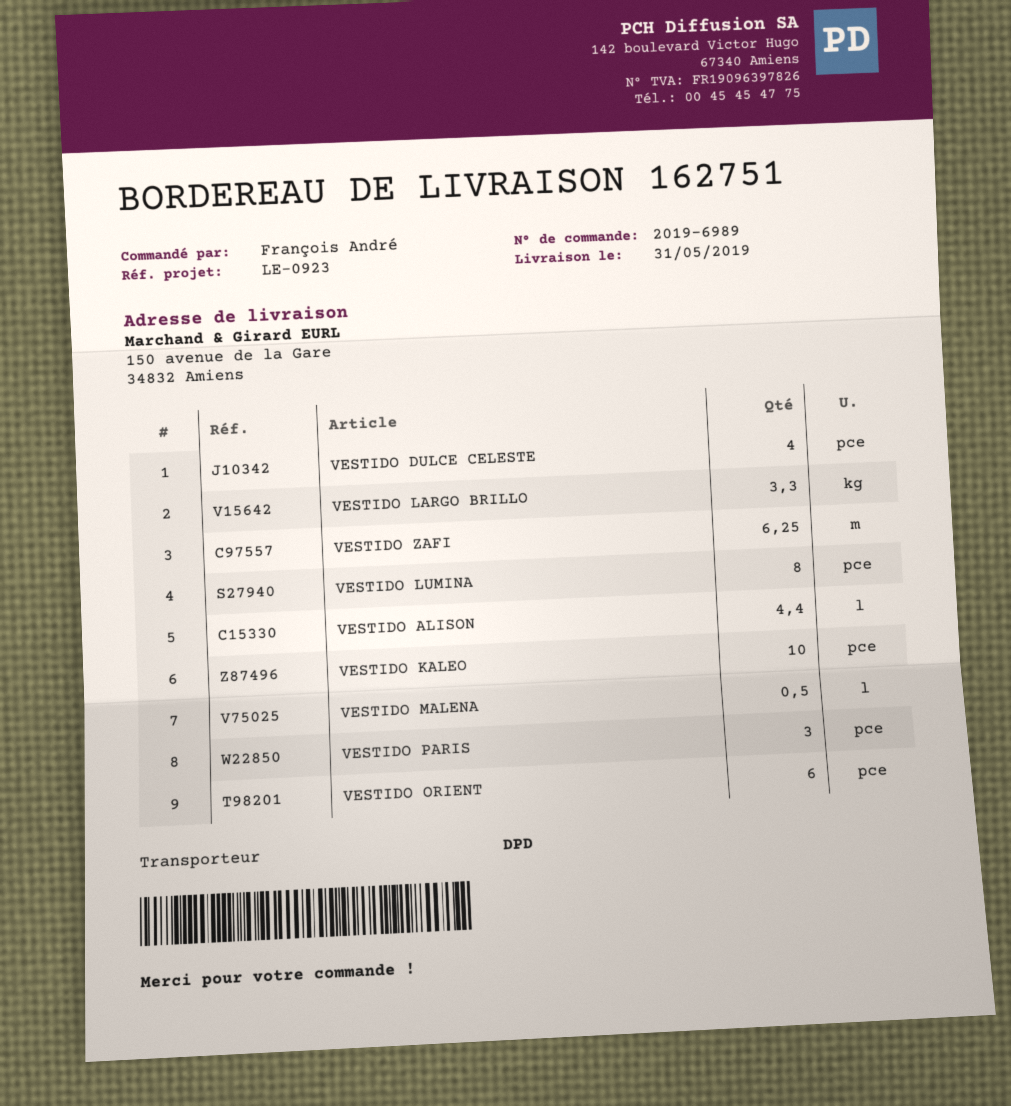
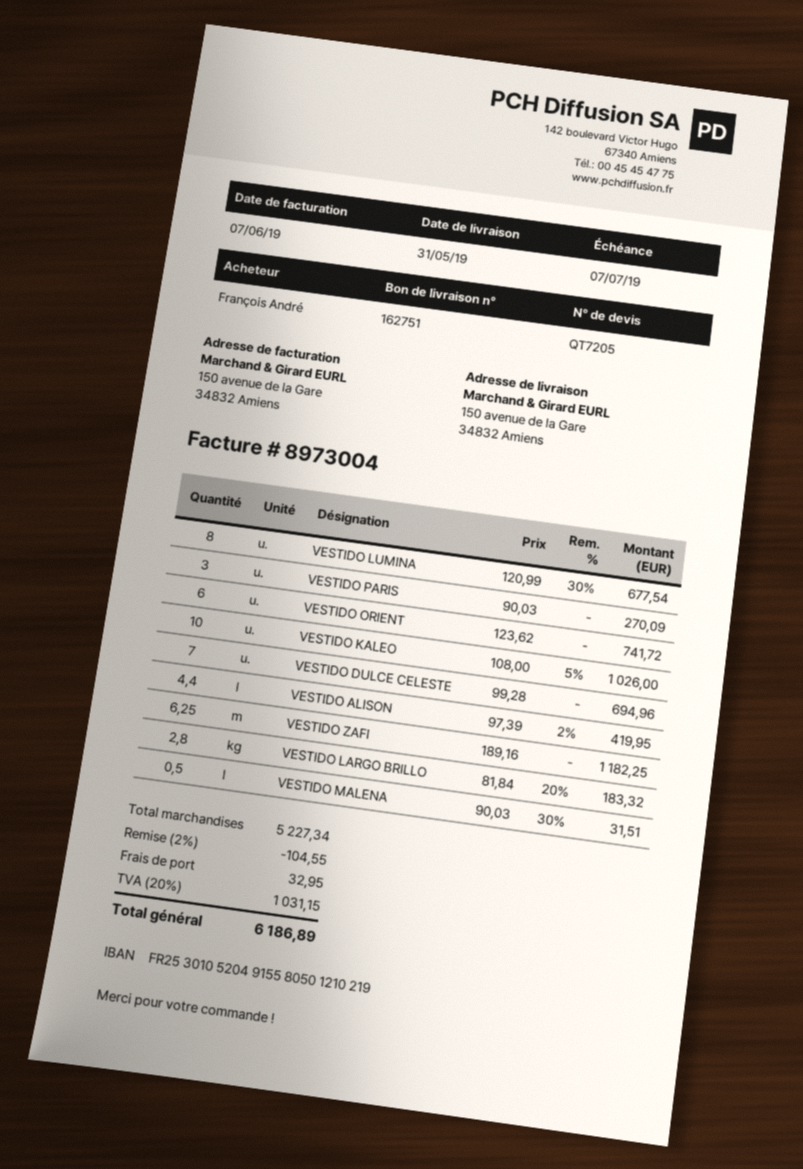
VESTIDO DULCE CELESTE: 4 -> 7
VESTIDO LARGO BRILLO: 3.3 -> 2.8

